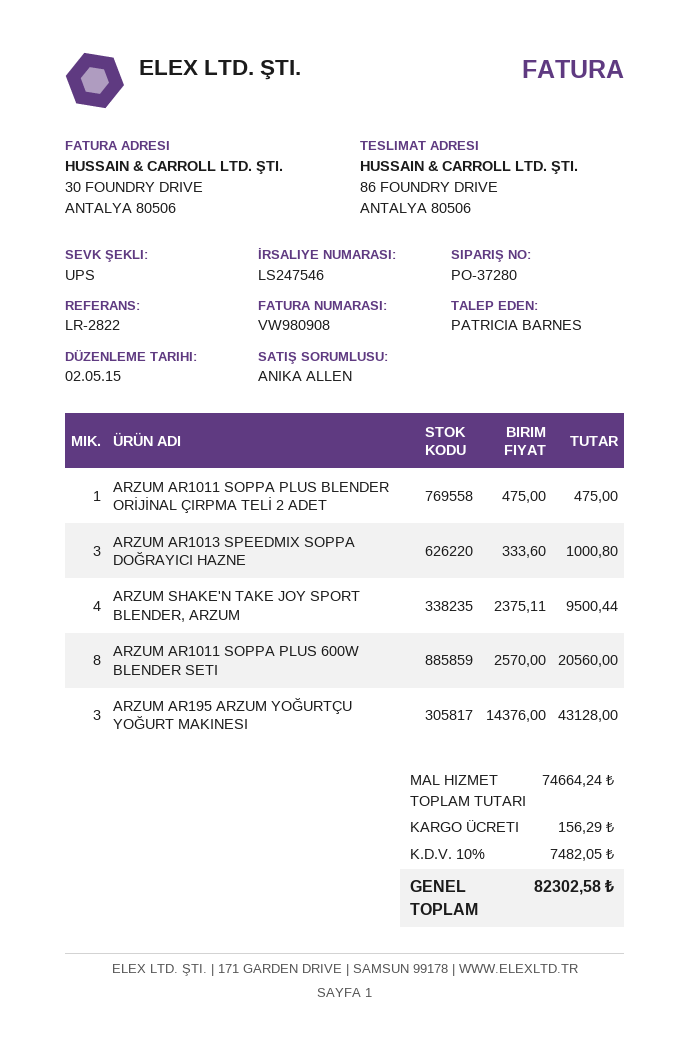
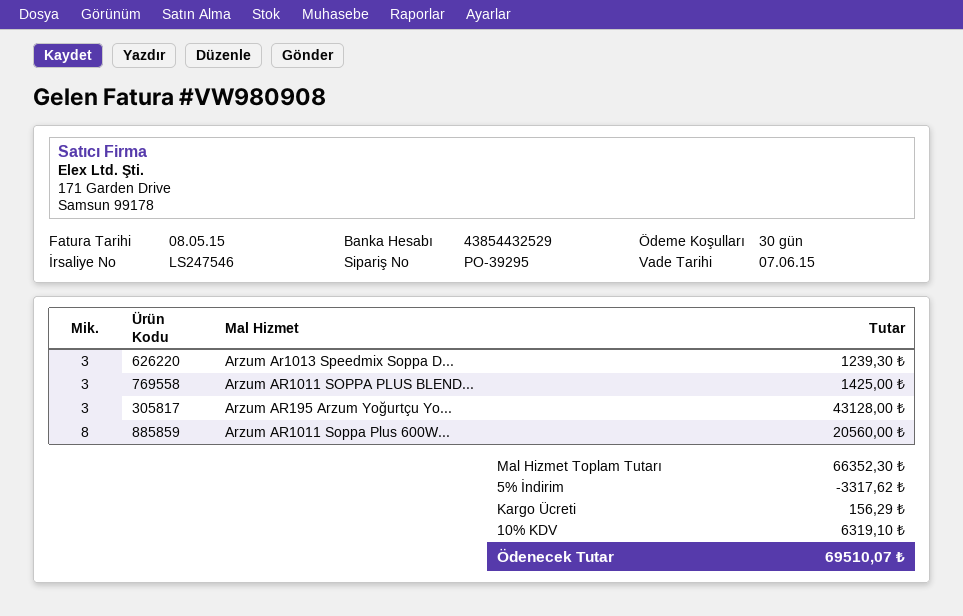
order number: PO-37280 -> PO-39295
invoice date: 2015-05-02 -> 2015-05-08
ARZUM AR1011 SOPPA PLUS BLENDER ORİJİNAL ÇIRPMA TELİ 2 ADET: 1 for 475.00 -> 3 for 1425.00
ARZUM AR1013 SPEEDMIX SOPPA DOĞRAYICI HAZNE: 3 for 1000.80 -> 3 for 1239.30
ARZUM SHAKE'N TAKE JOY SPORT BLENDER, ARZUM: 4 for 9500.44 -> none
subtotal: 74664.24 -> 66352.30
discount: none -> 5% = 3317.62
tax: 10% = 7482.05 -> 10% = 6319.10
total: 82302.58 -> 69510.07

